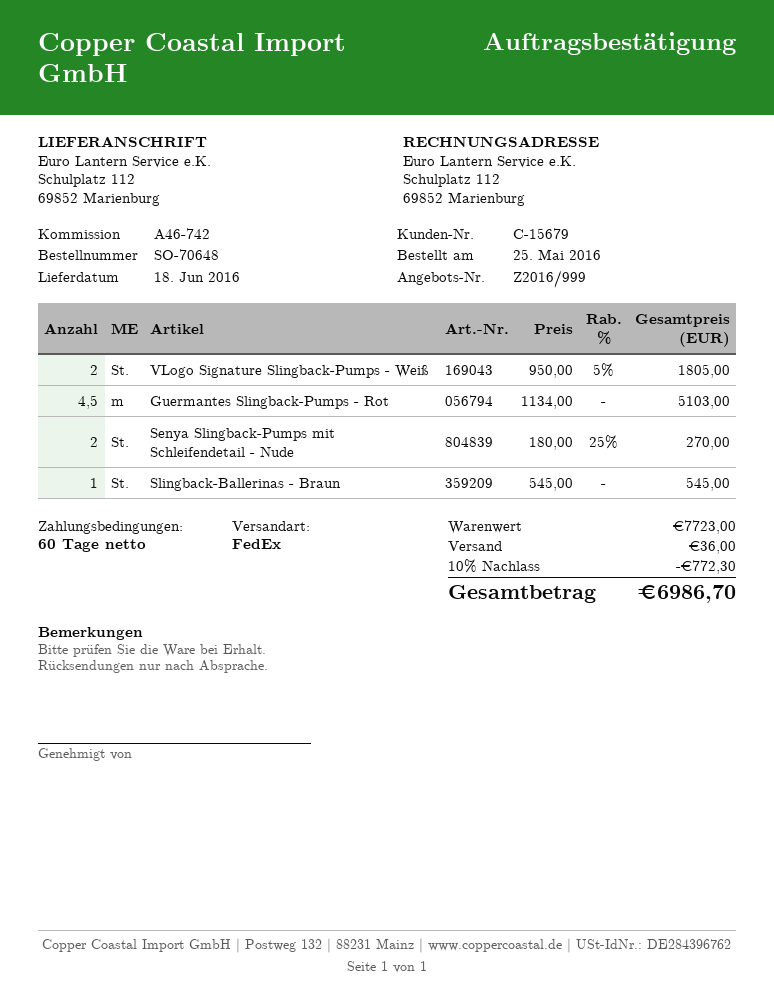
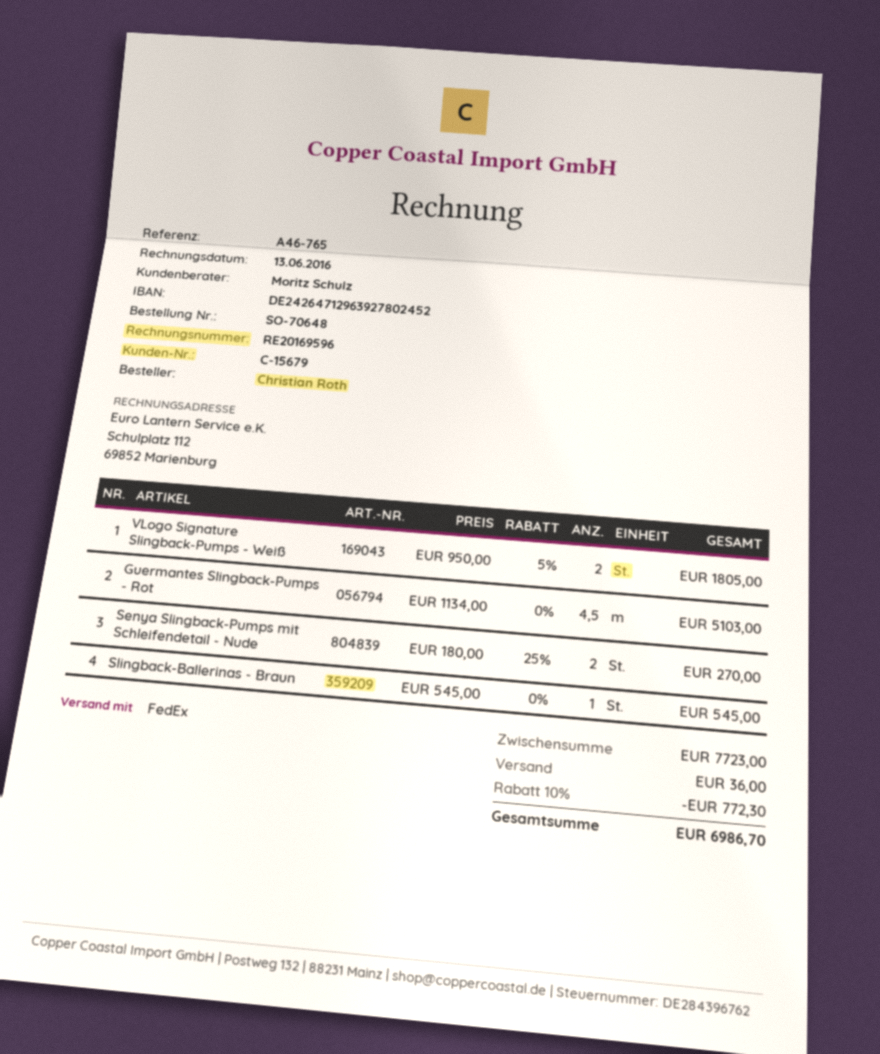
reference: A46-742 -> A46-765

